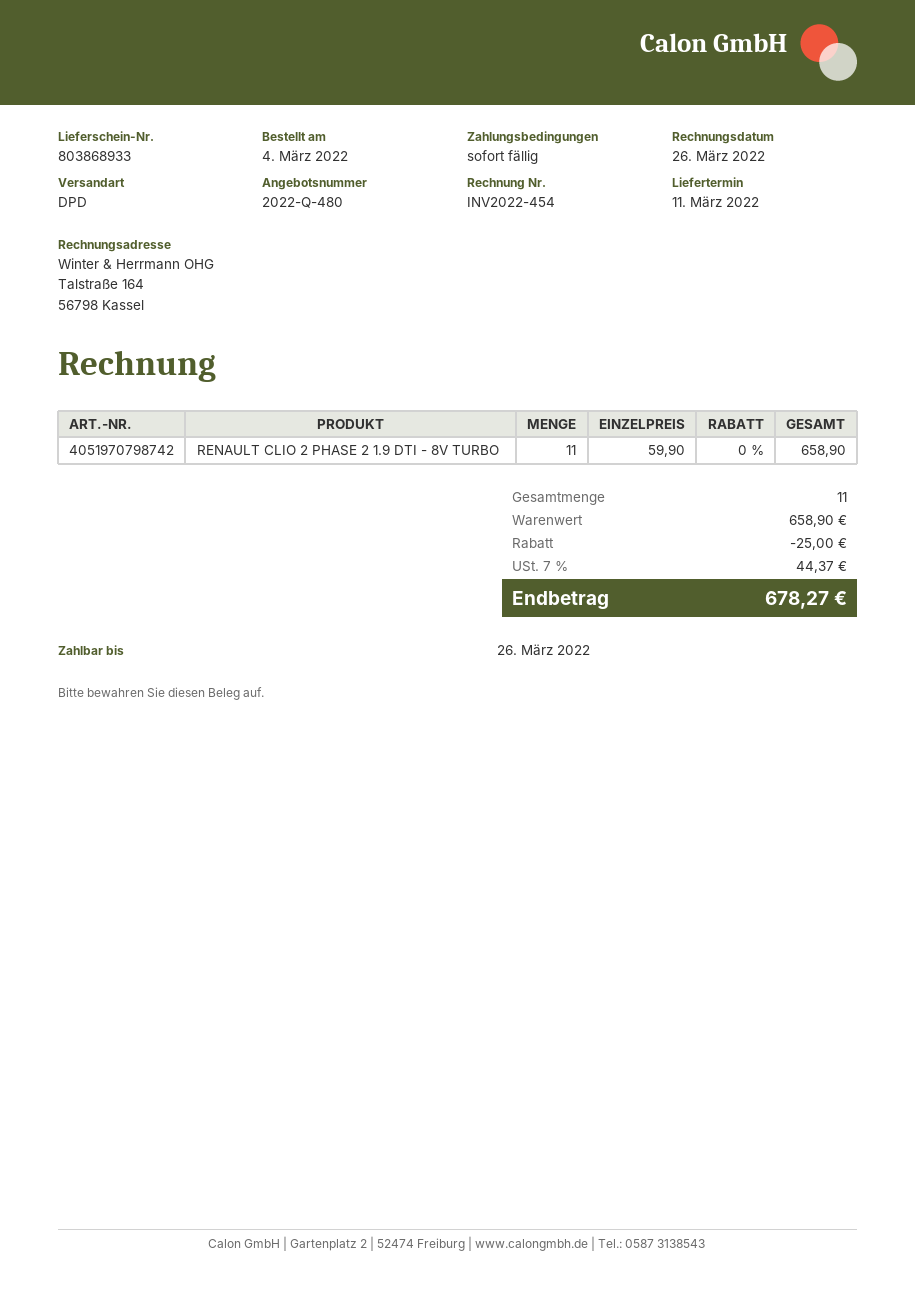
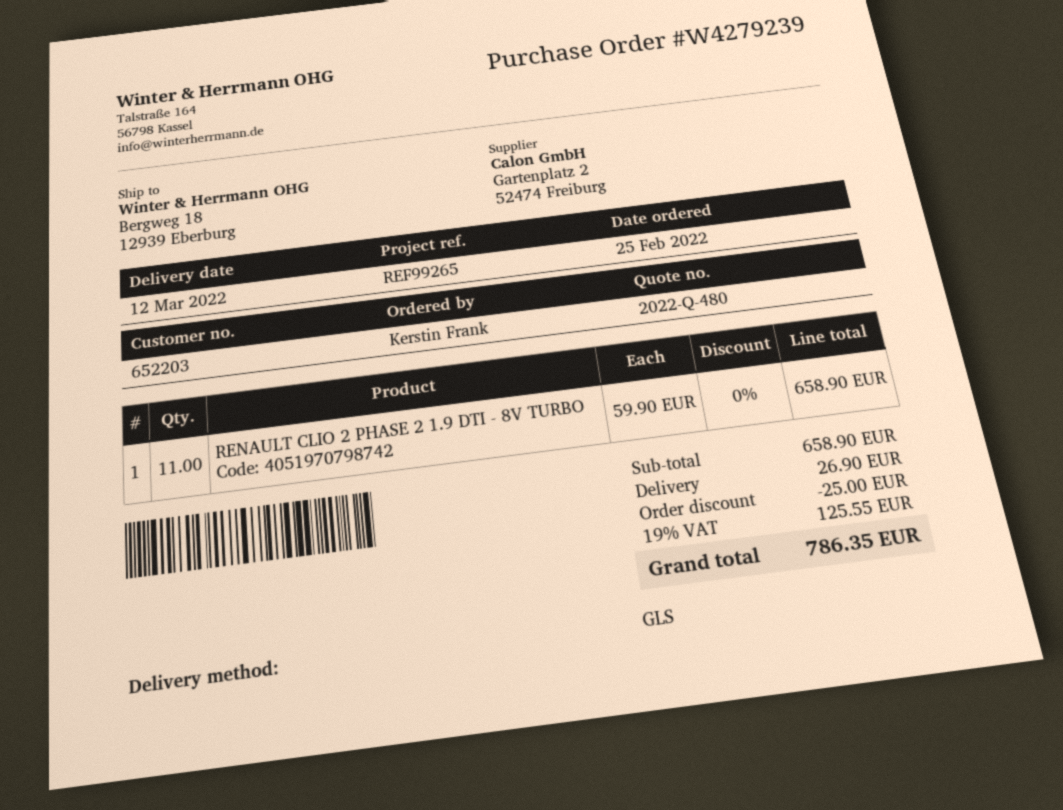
order date: 2022-03-04 -> 2022-02-25
delivery date: 2022-03-11 -> 2022-03-12
shipping method: DPD -> GLS
shipping: none -> 26.90
tax: 7% = 44.37 -> 19% = 125.55
total: 678.27 -> 786.35

